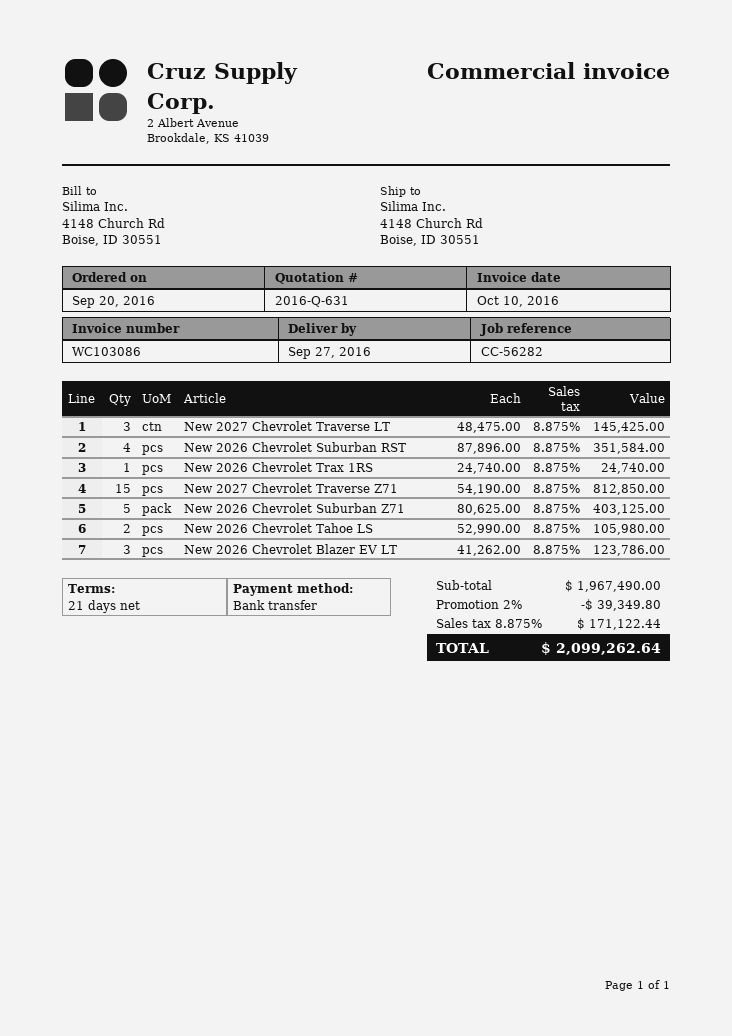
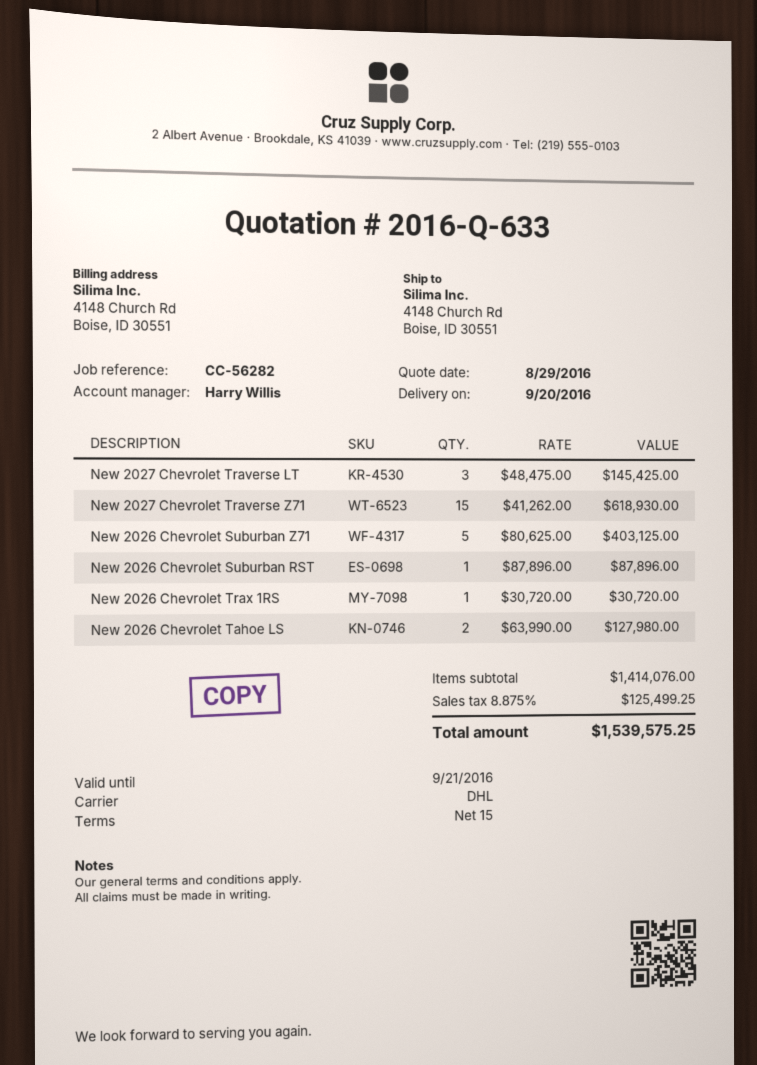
quote number: 2016-Q-631 -> 2016-Q-633
delivery date: 2016-09-27 -> 2016-09-20
payment terms: 21 days -> 15 days
New 2026 Chevrolet Suburban RST: 4 x 87896.00 = 351584.00 -> 1 x 87896.00 = 87896.00
New 2026 Chevrolet Trax 1RS: 1 x 24740.00 = 24740.00 -> 1 x 30720.00 = 30720.00
New 2027 Chevrolet Traverse Z71: 15 x 54190.00 = 812850.00 -> 15 x 41262.00 = 618930.00
New 2026 Chevrolet Tahoe LS: 2 x 52990.00 = 105980.00 -> 2 x 63990.00 = 127980.00
New 2026 Chevrolet Blazer EV LT: 3 x 41262.00 = 123786.00 -> none
subtotal: 1967490.00 -> 1414076.00
discount: 2% = 39349.80 -> none
tax: 8.875% = 171122.44 -> 8.875% = 125499.25
total: 2099262.64 -> 1539575.25

